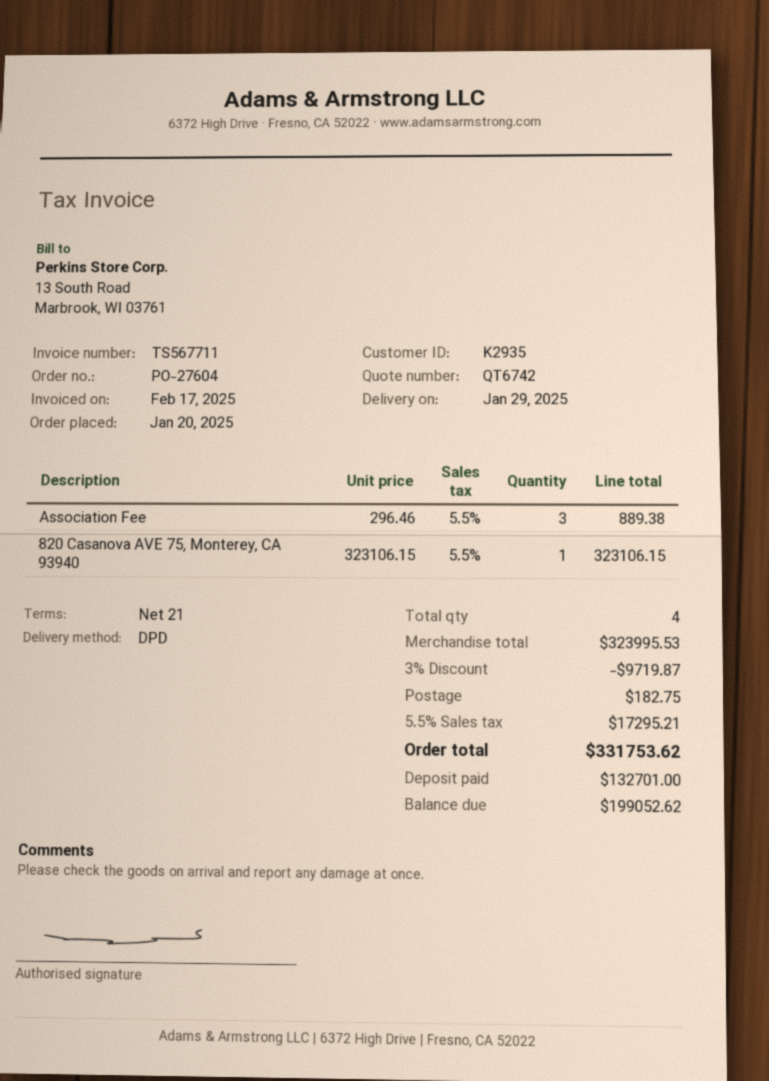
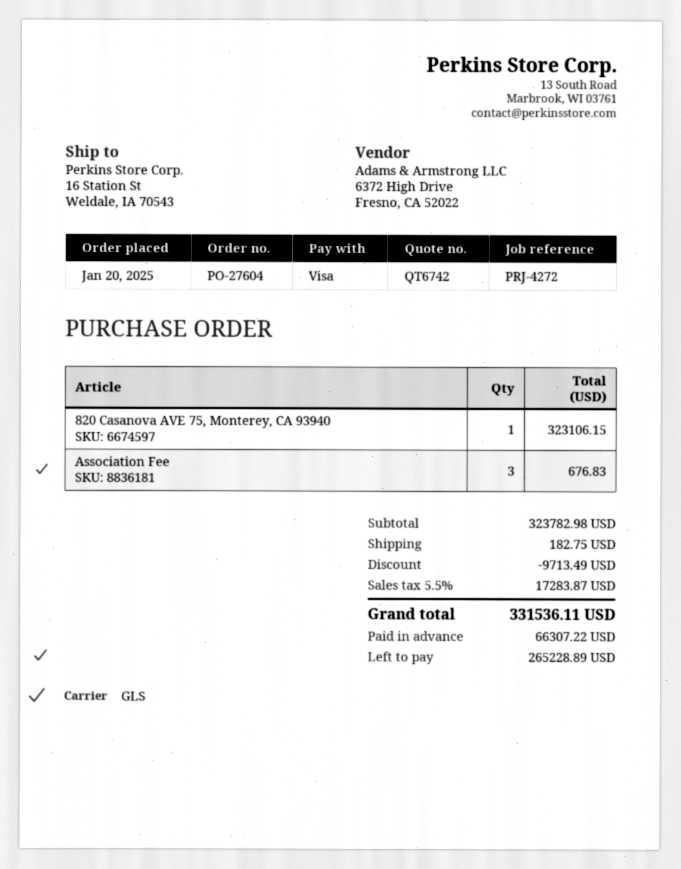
shipping method: DPD -> GLS
Association Fee: 3 for 889.38 -> 3 for 676.83
subtotal: 323995.53 -> 323782.98
discount: 9719.87 -> 9713.49
tax: 5.5% = 17295.21 -> 5.5% = 17283.87
total: 331753.62 -> 331536.11
deposit: 132701.00 -> 66307.22
balance: 199052.62 -> 265228.89

